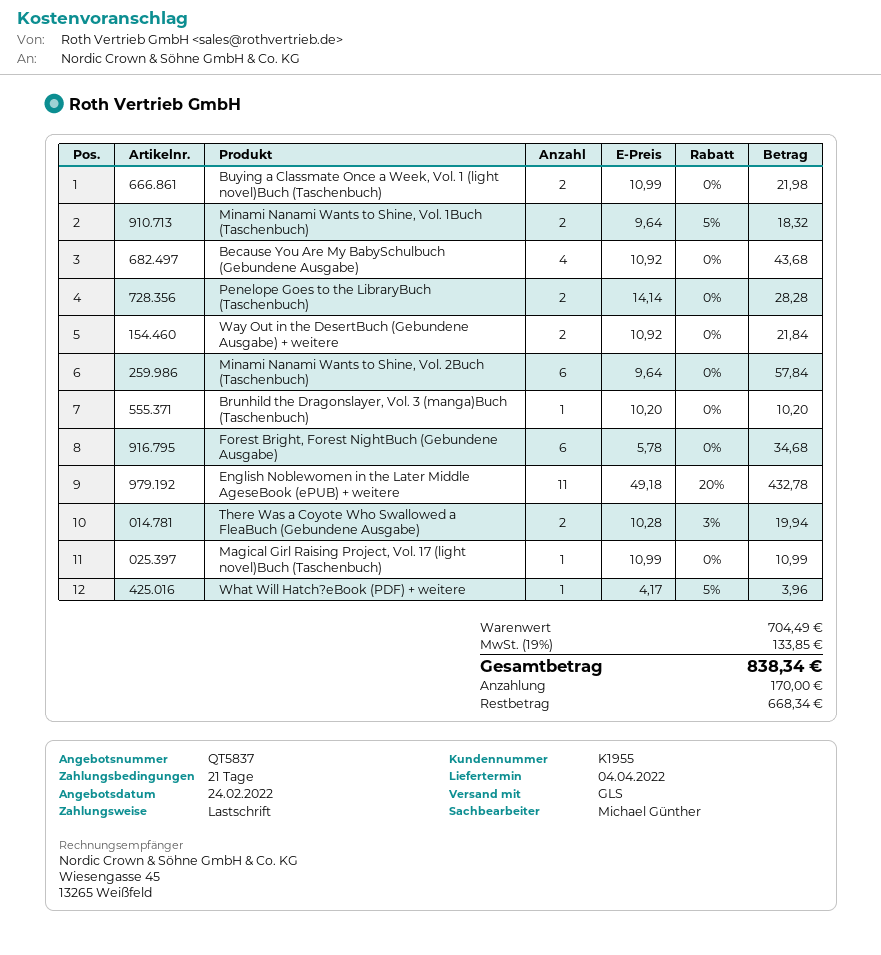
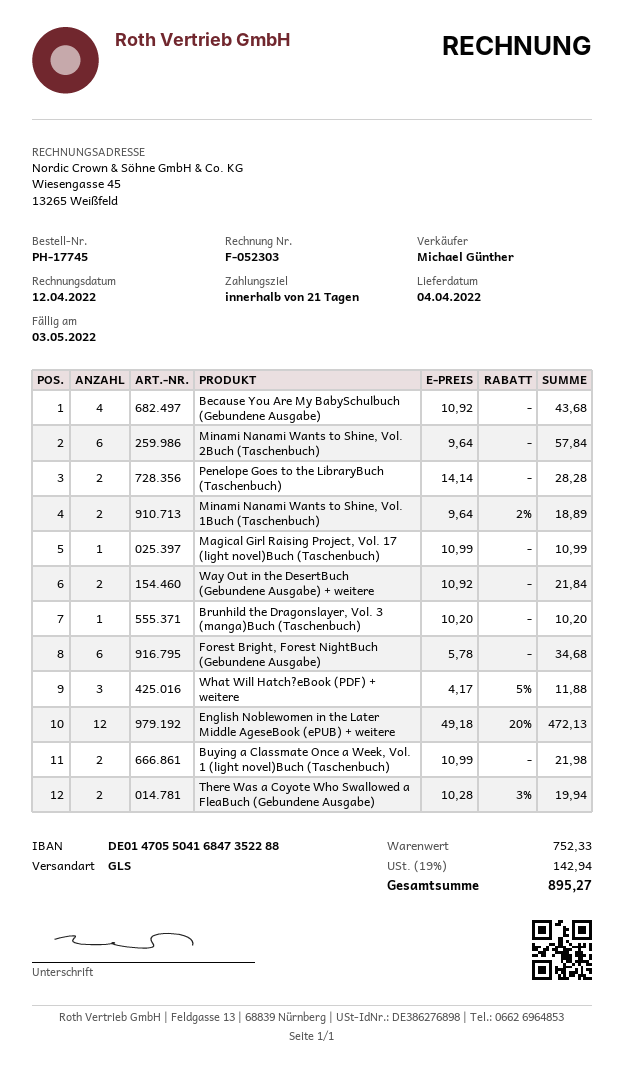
Minami Nanami Wants to Shine, Vol. 1Buch (Taschenbuch): 2 x 9.64 - 5% = 18.32 -> 2 x 9.64 - 2% = 18.89
English Noblewomen in the Later Middle AgeseBook (ePUB) + weitere: 11 x 49.18 - 20% = 432.78 -> 12 x 49.18 - 20% = 472.13
What Will Hatch?eBook (PDF) + weitere: 1 x 4.17 - 5% = 3.96 -> 3 x 4.17 - 5% = 11.88
subtotal: 704.49 -> 752.33
tax: 19% = 133.85 -> 19% = 142.94
total: 838.34 -> 895.27

